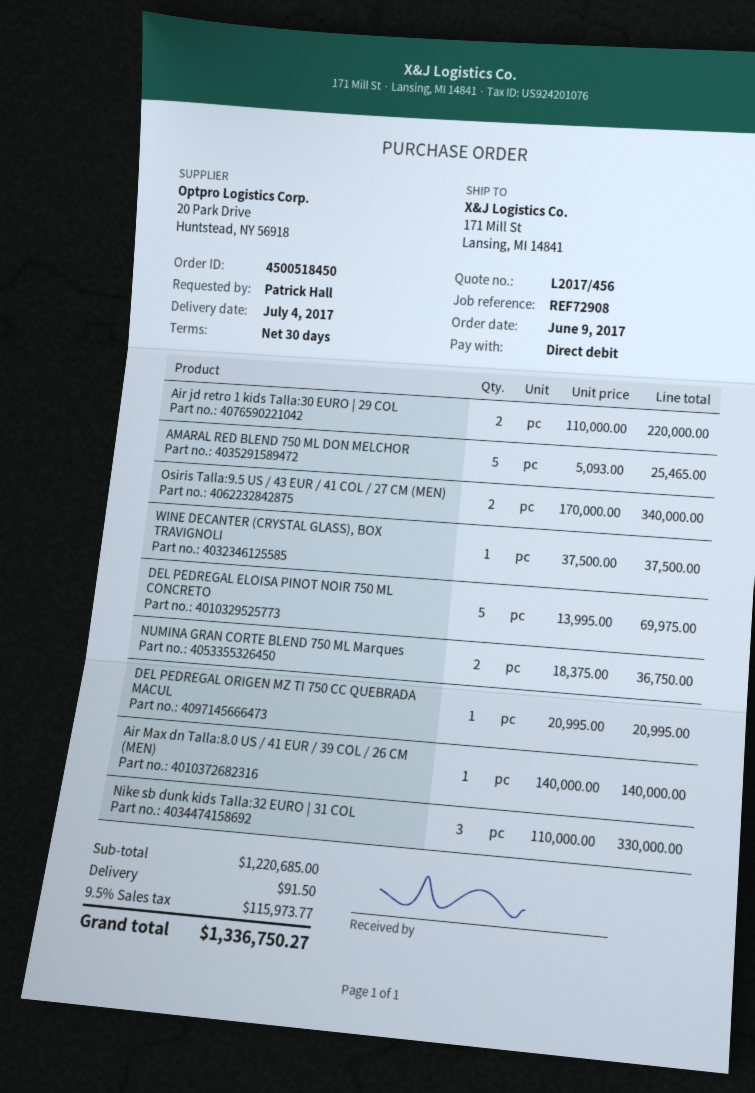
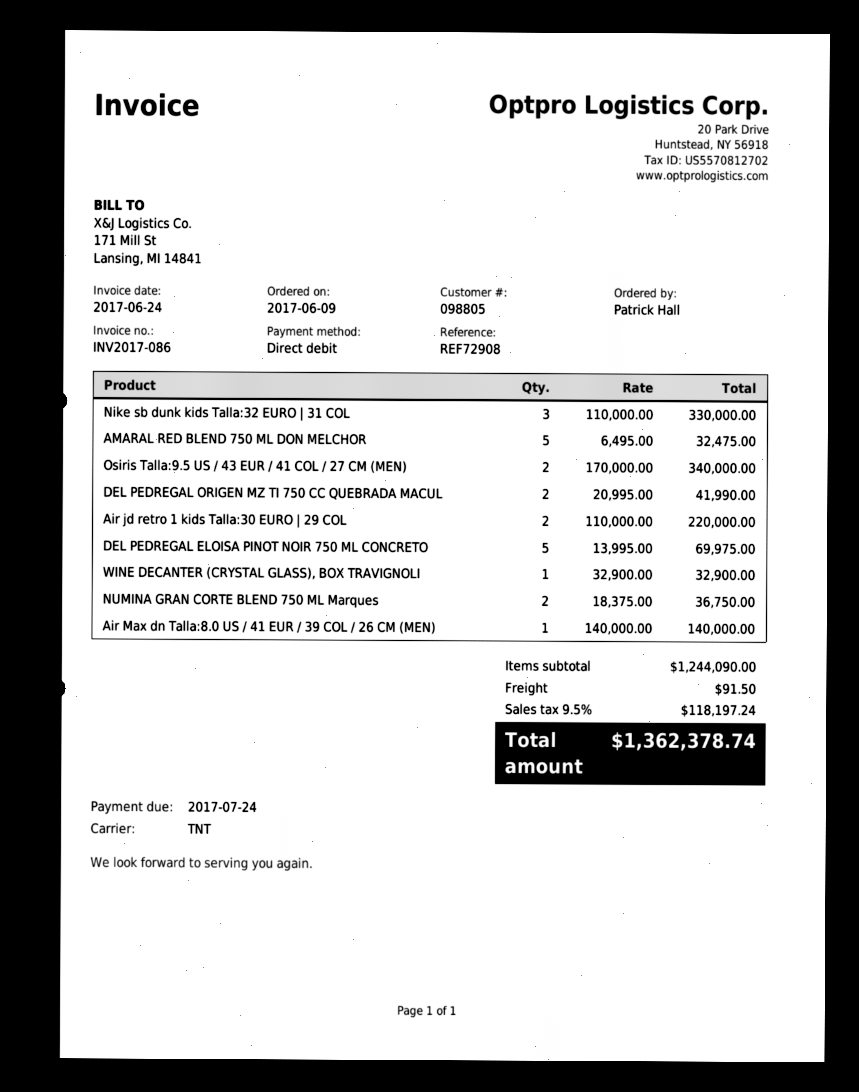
AMARAL RED BLEND 750 ML DON MELCHOR: 5 x 5093.00 = 25465.00 -> 5 x 6495.00 = 32475.00
WINE DECANTER (CRYSTAL GLASS), BOX TRAVIGNOLI: 1 x 37500.00 = 37500.00 -> 1 x 32900.00 = 32900.00
DEL PEDREGAL ORIGEN MZ TI 750 CC QUEBRADA MACUL: 1 x 20995.00 = 20995.00 -> 2 x 20995.00 = 41990.00
subtotal: 1220685.00 -> 1244090.00
tax: 9.5% = 115973.77 -> 9.5% = 118197.24
total: 1336750.27 -> 1362378.74

